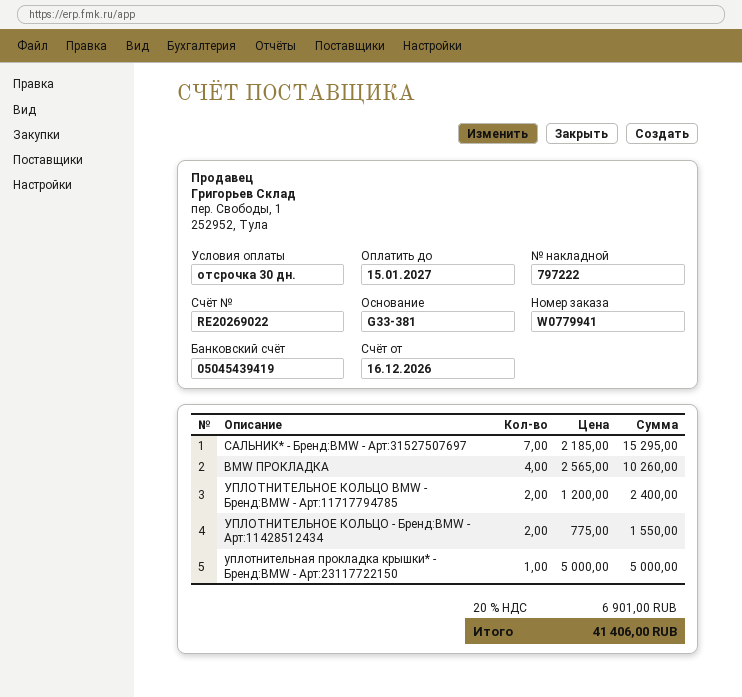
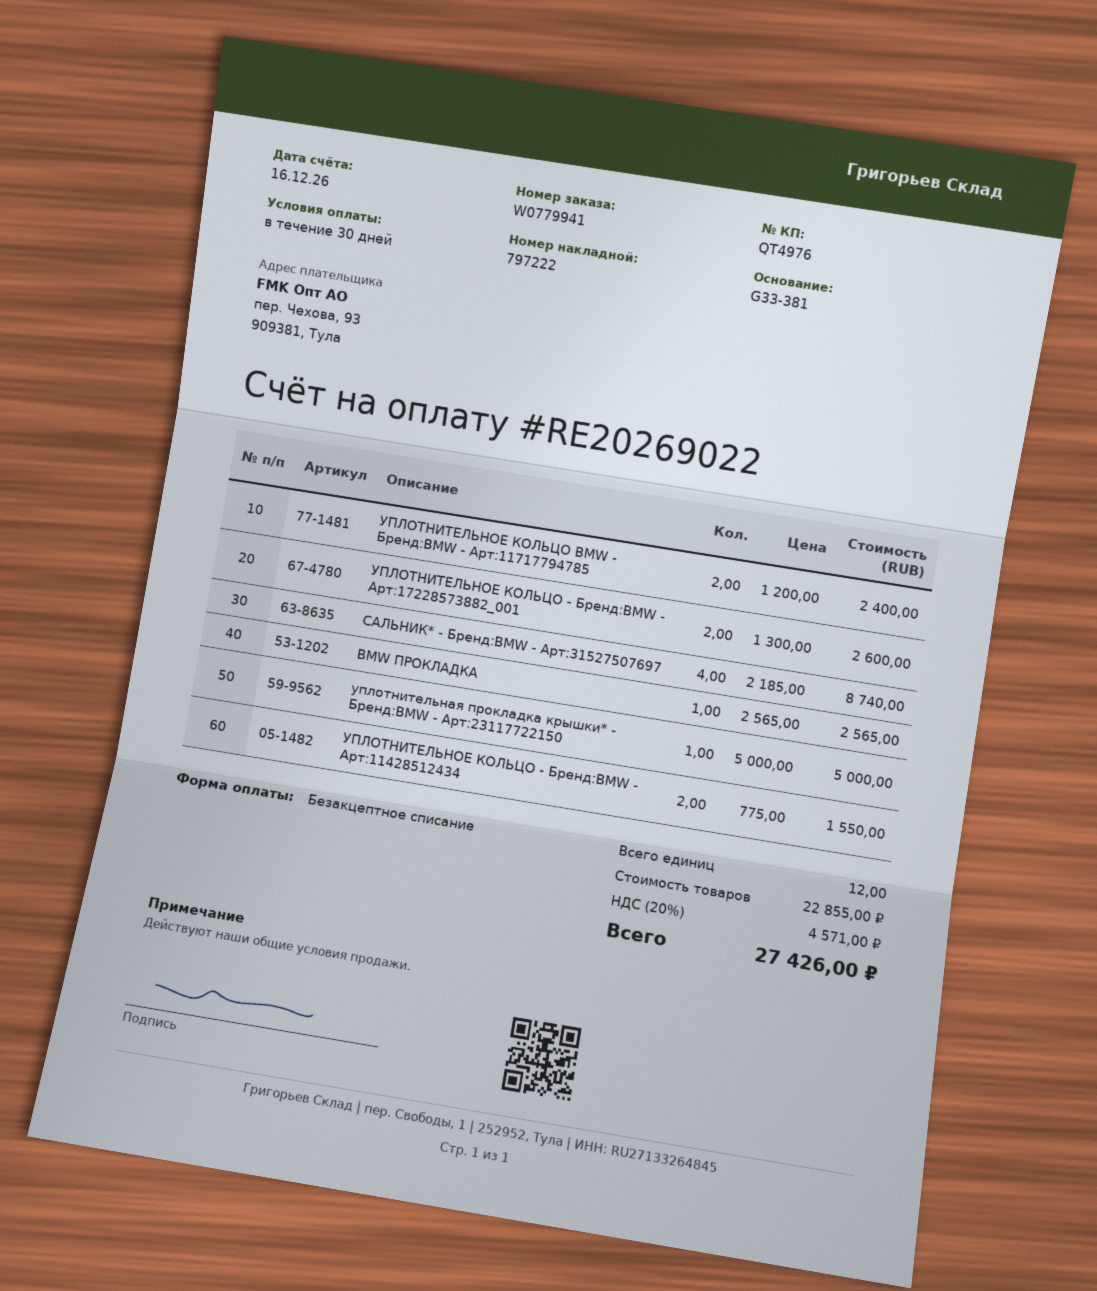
САЛЬНИК* - Бренд:BMW - Арт:31527507697: 7 x 2185.00 = 15295.00 -> 4 x 2185.00 = 8740.00
BMW ПРОКЛАДКА: 4 x 2565.00 = 10260.00 -> 1 x 2565.00 = 2565.00
УПЛОТНИТЕЛЬНОЕ КОЛЬЦО - Бренд:BMW - Арт:17228573882_001: none -> 2 x 1300.00 = 2600.00
tax: 20% = 6901.00 -> 20% = 4571.00
total: 41406.00 -> 27426.00

